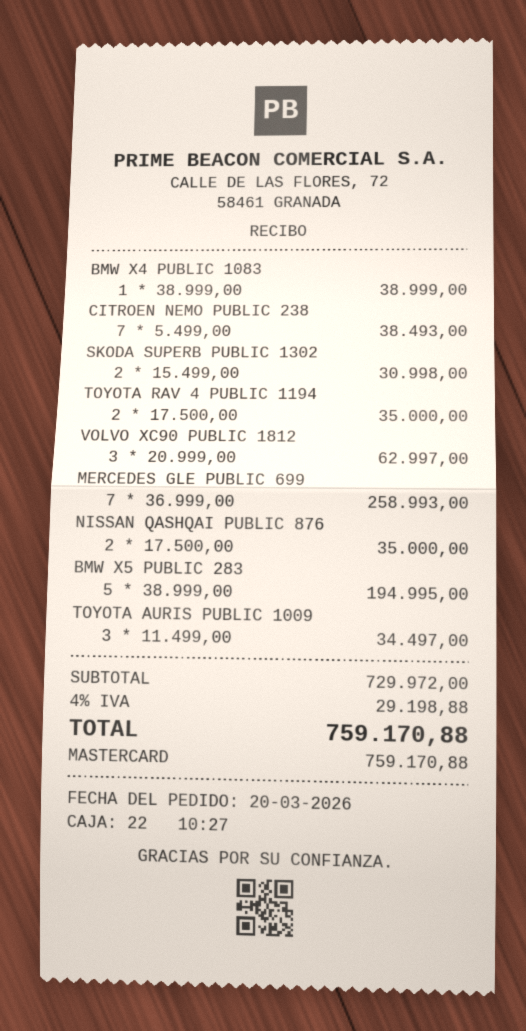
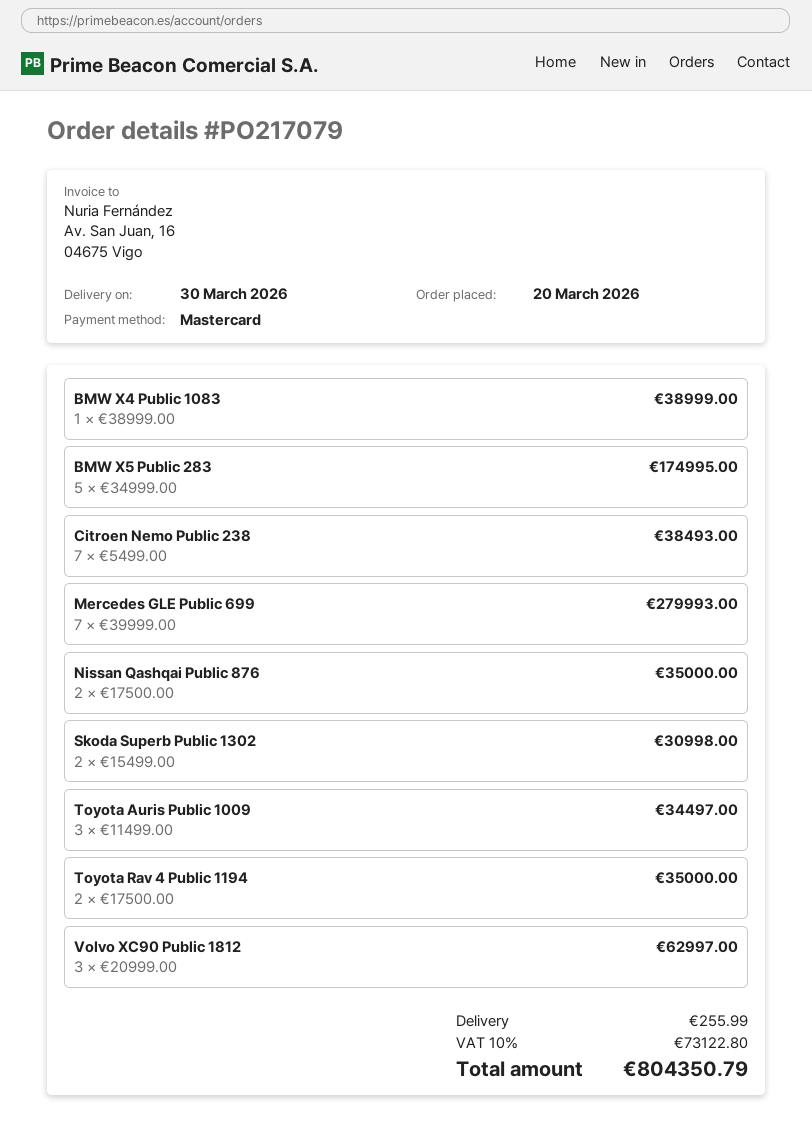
MERCEDES GLE PUBLIC 699: 7 x 36999.00 = 258993.00 -> 7 x 39999.00 = 279993.00
BMW X5 PUBLIC 283: 5 x 38999.00 = 194995.00 -> 5 x 34999.00 = 174995.00
shipping: none -> 255.99
tax: 4% = 29198.88 -> 10% = 73122.80
total: 759170.88 -> 804350.79

